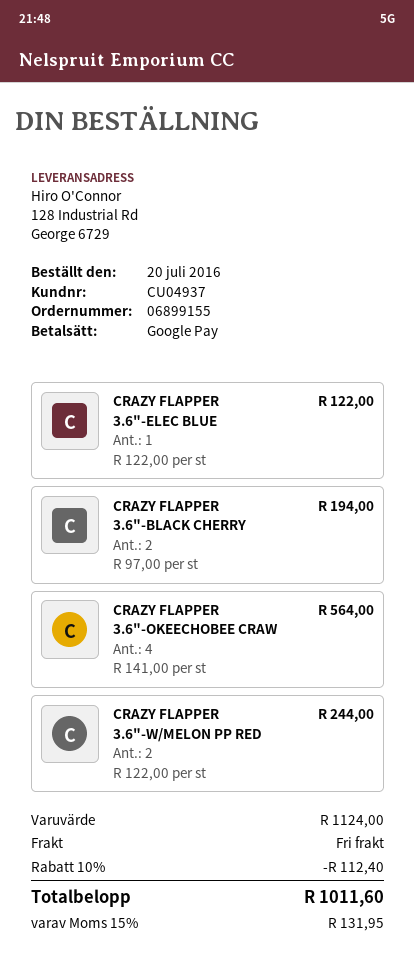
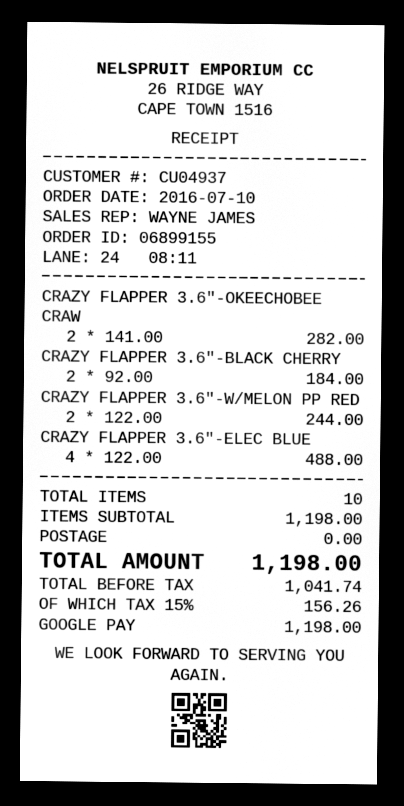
order date: 2016-07-20 -> 2016-07-10
CRAZY FLAPPER 3.6"-ELEC BLUE: 1 x 122.00 = 122.00 -> 4 x 122.00 = 488.00
CRAZY FLAPPER 3.6"-BLACK CHERRY: 2 x 97.00 = 194.00 -> 2 x 92.00 = 184.00
CRAZY FLAPPER 3.6"-OKEECHOBEE CRAW: 4 x 141.00 = 564.00 -> 2 x 141.00 = 282.00
subtotal: 1124.00 -> 1198.00
discount: 10% = 112.40 -> none
tax: 15% = 131.95 -> 15% = 156.26
total: 1011.60 -> 1198.00

